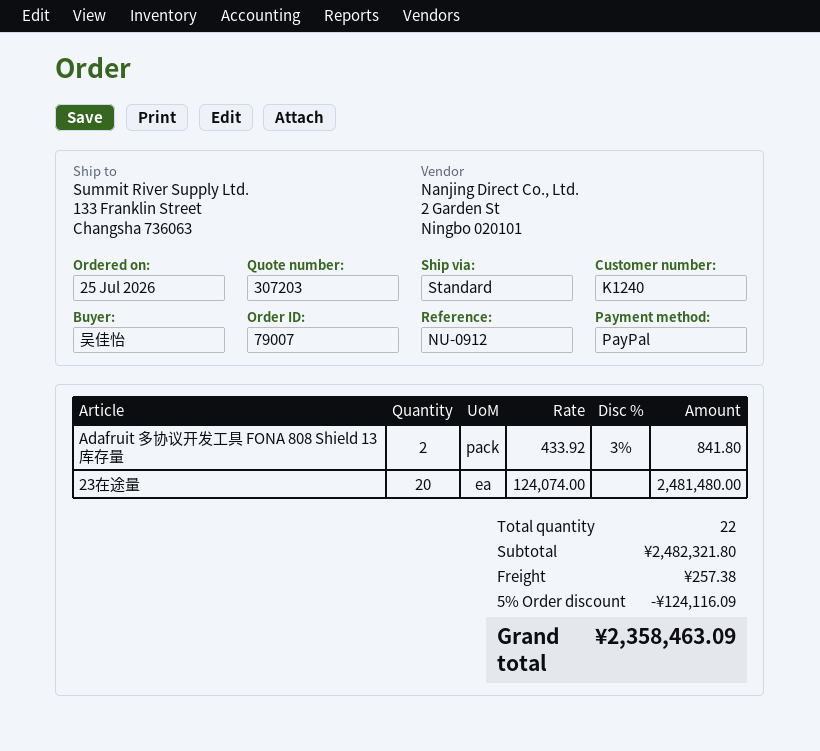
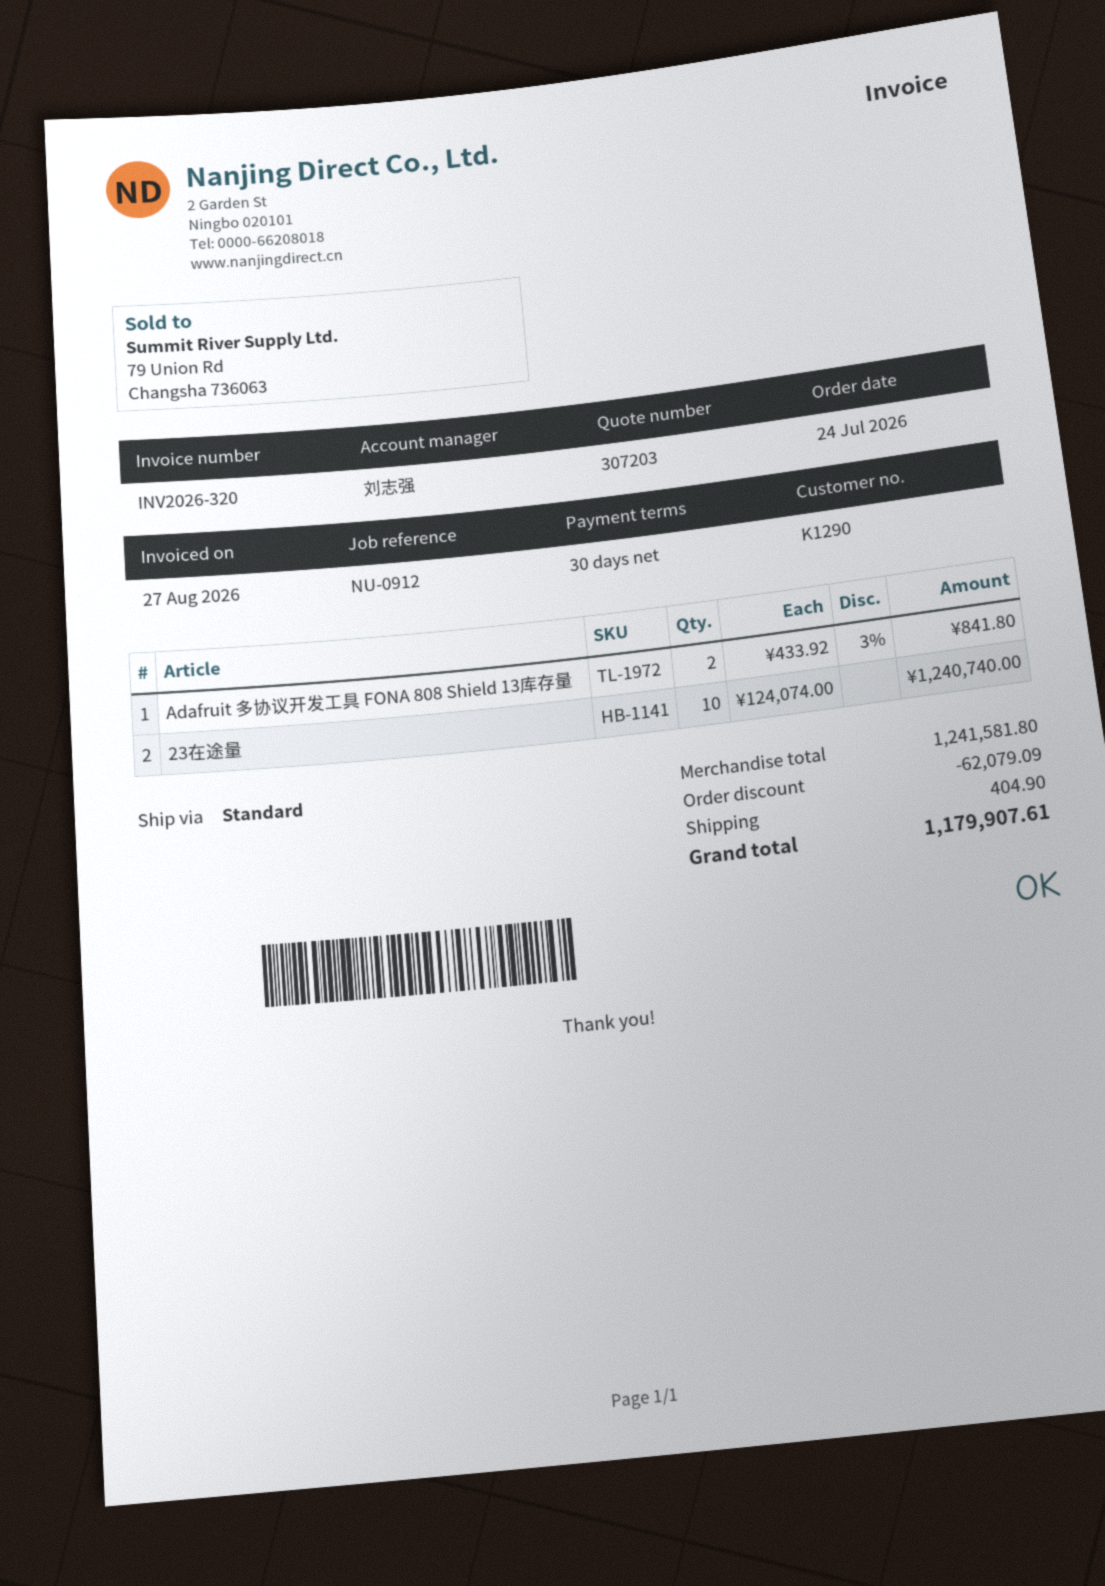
order date: 2026-07-25 -> 2026-07-24
customer number: K1240 -> K1290
23在途量: 20 x 124074.00 = 2481480.00 -> 10 x 124074.00 = 1240740.00
subtotal: 2482321.80 -> 1241581.80
discount: 124116.09 -> 62079.09
shipping: 257.38 -> 404.90
total: 2358463.09 -> 1179907.61

